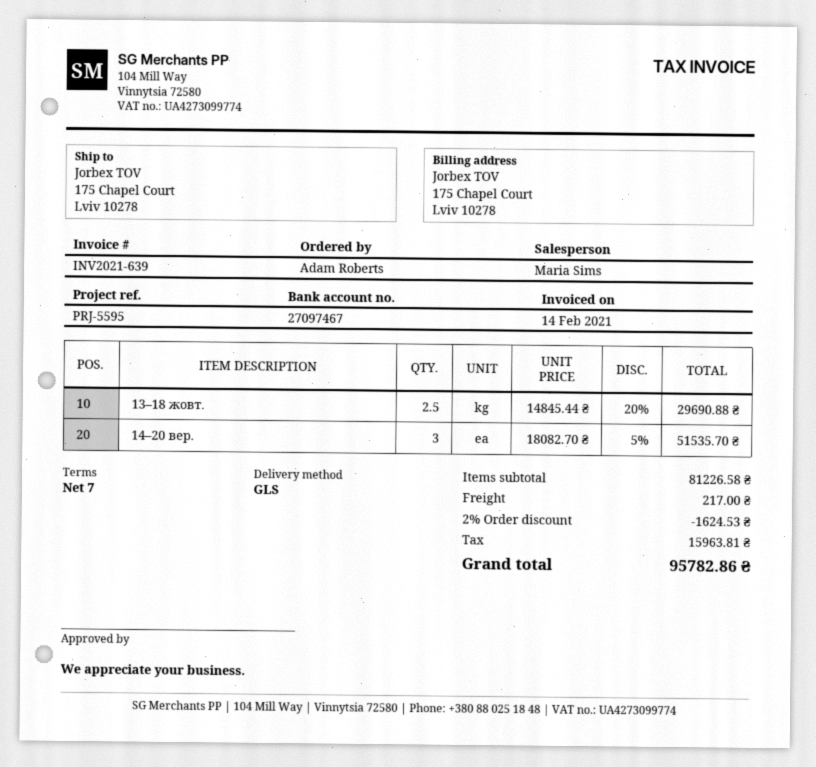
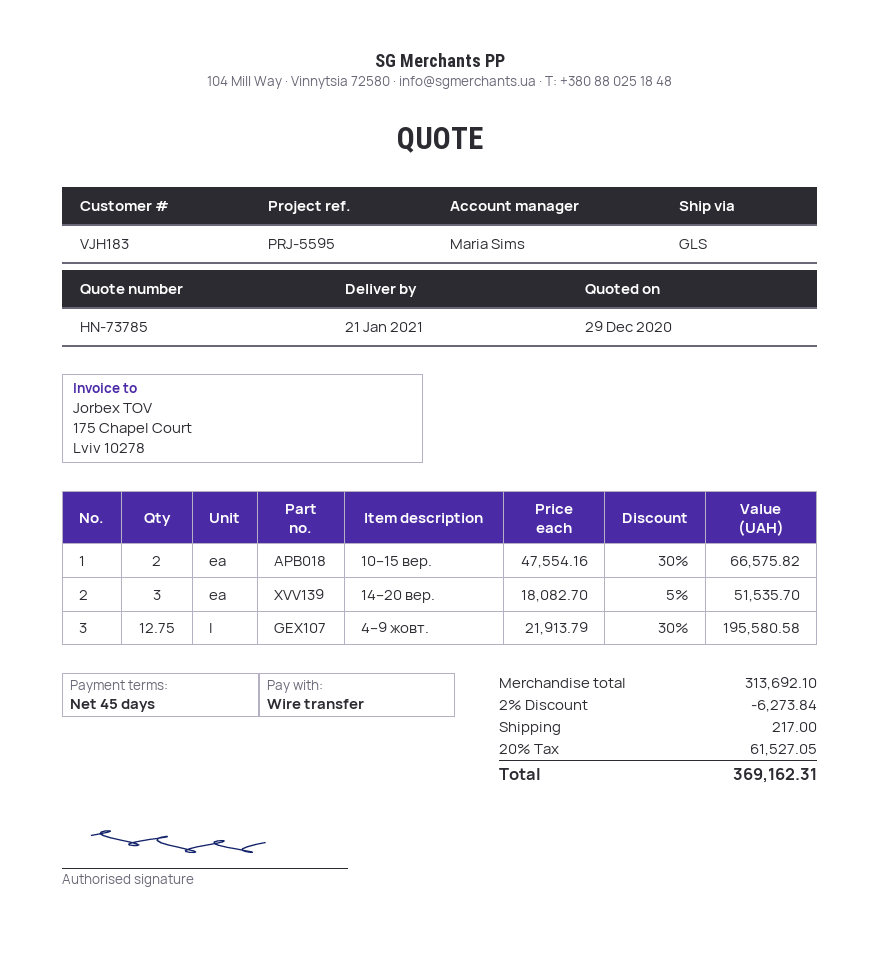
payment terms: 7 days -> 45 days
13–18 жовт.: 2.5 x 14845.44 - 20% = 29690.88 -> none
10–15 вер.: none -> 2 x 47554.16 - 30% = 66575.82
4–9 жовт.: none -> 12.75 x 21913.79 - 30% = 195580.58
subtotal: 81226.58 -> 313692.10
discount: 2% = 1624.53 -> 2% = 6273.84
tax: 15963.81 -> 61527.05
total: 95782.86 -> 369162.31

